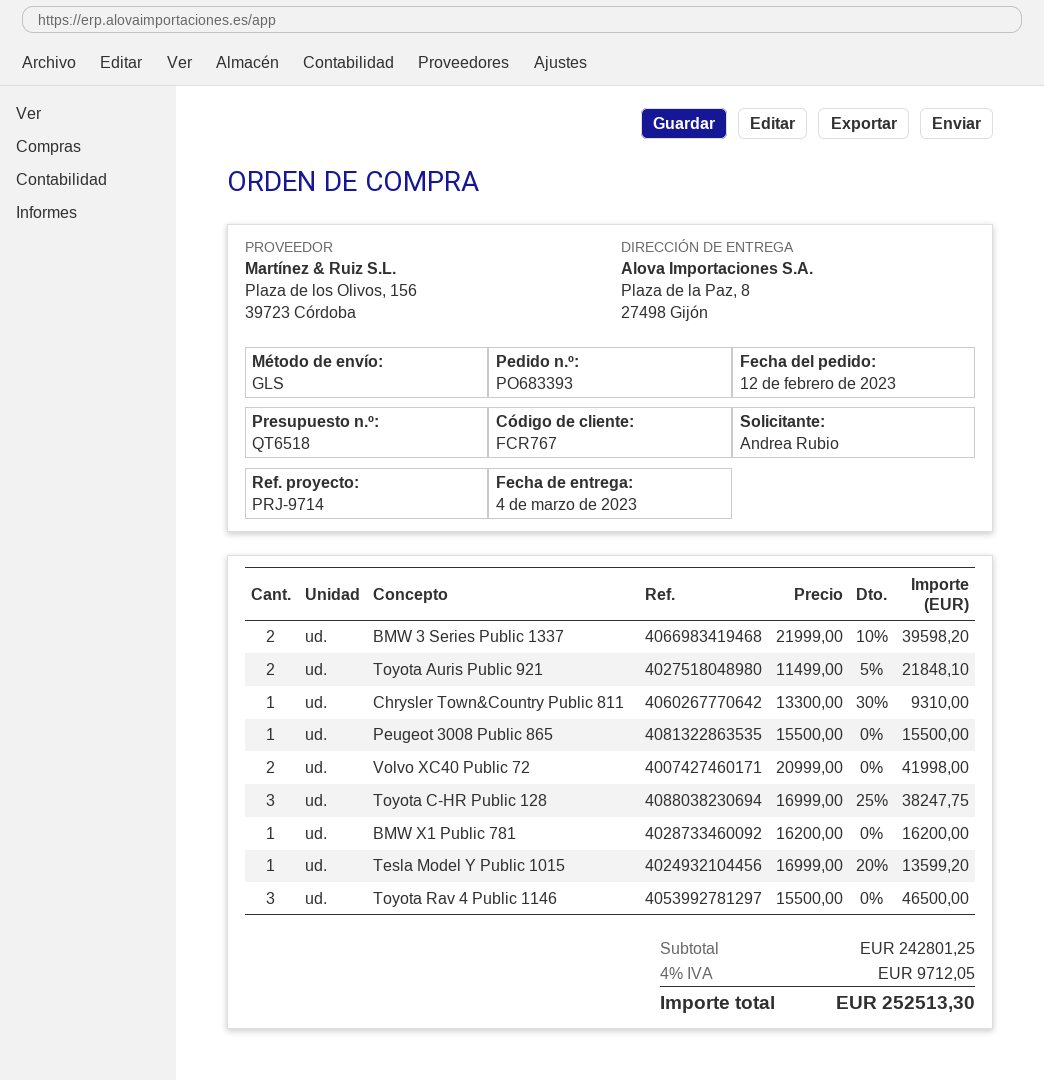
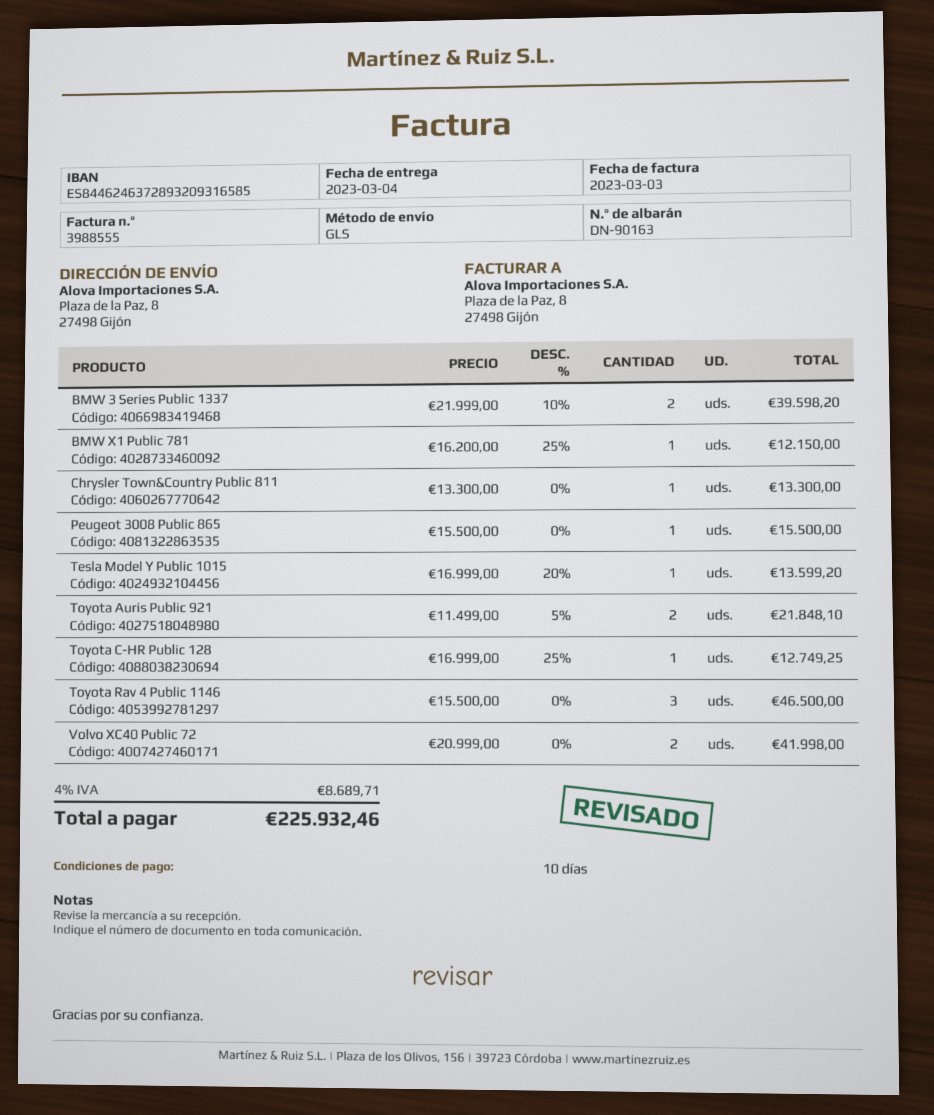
Chrysler Town&Country Public 811: 1 x 13300.00 - 30% = 9310.00 -> 1 x 13300.00 = 13300.00
Toyota C-HR Public 128: 3 x 16999.00 - 25% = 38247.75 -> 1 x 16999.00 - 25% = 12749.25
BMW X1 Public 781: 1 x 16200.00 = 16200.00 -> 1 x 16200.00 - 25% = 12150.00
tax: 4% = 9712.05 -> 4% = 8689.71
total: 252513.30 -> 225932.46

